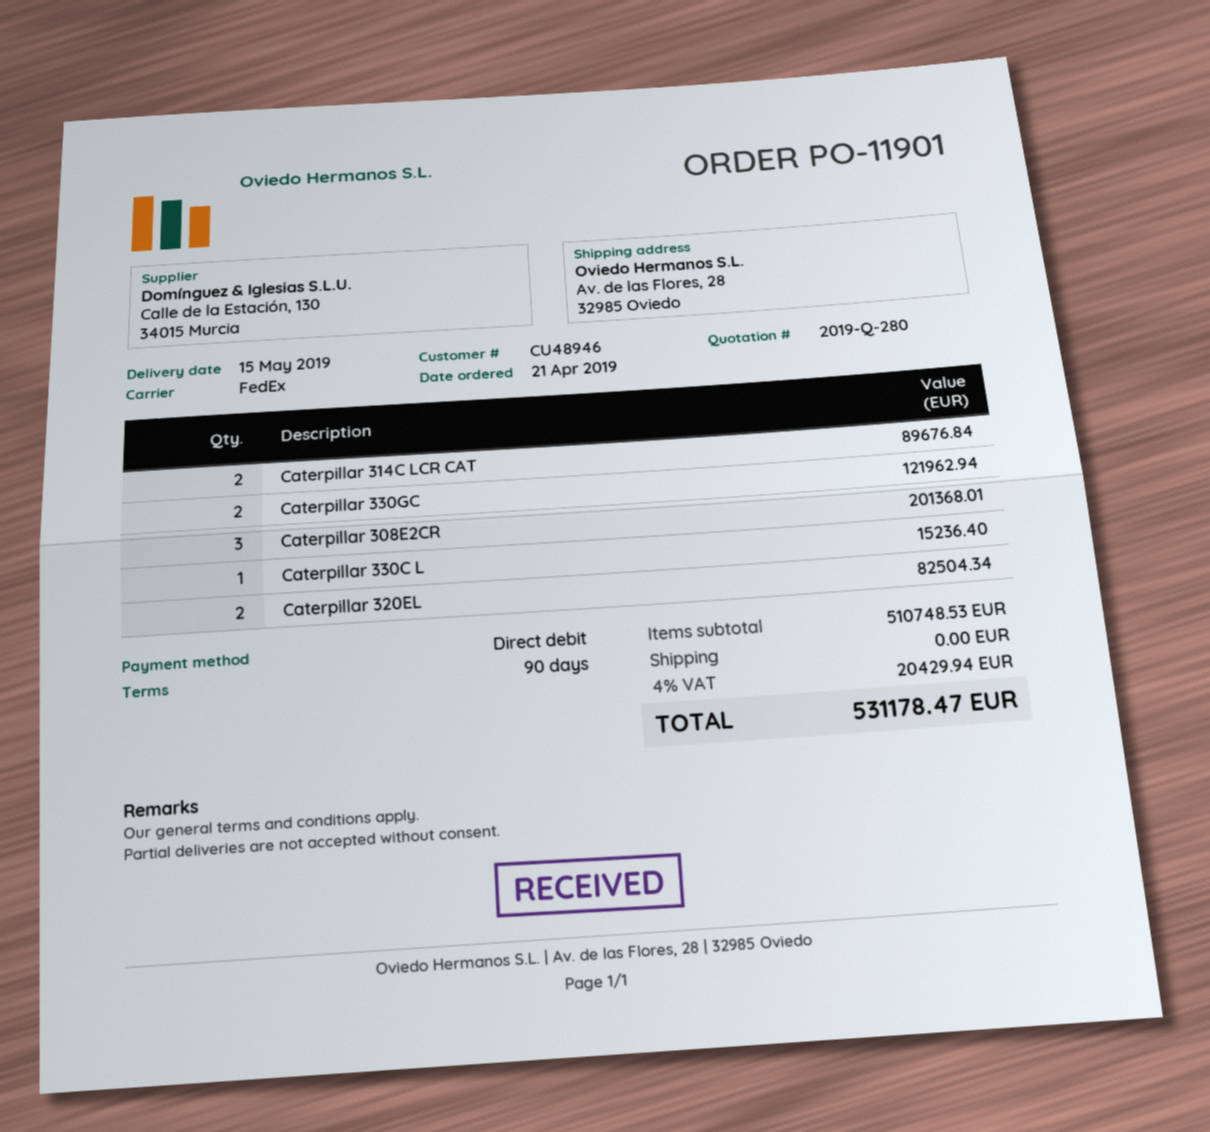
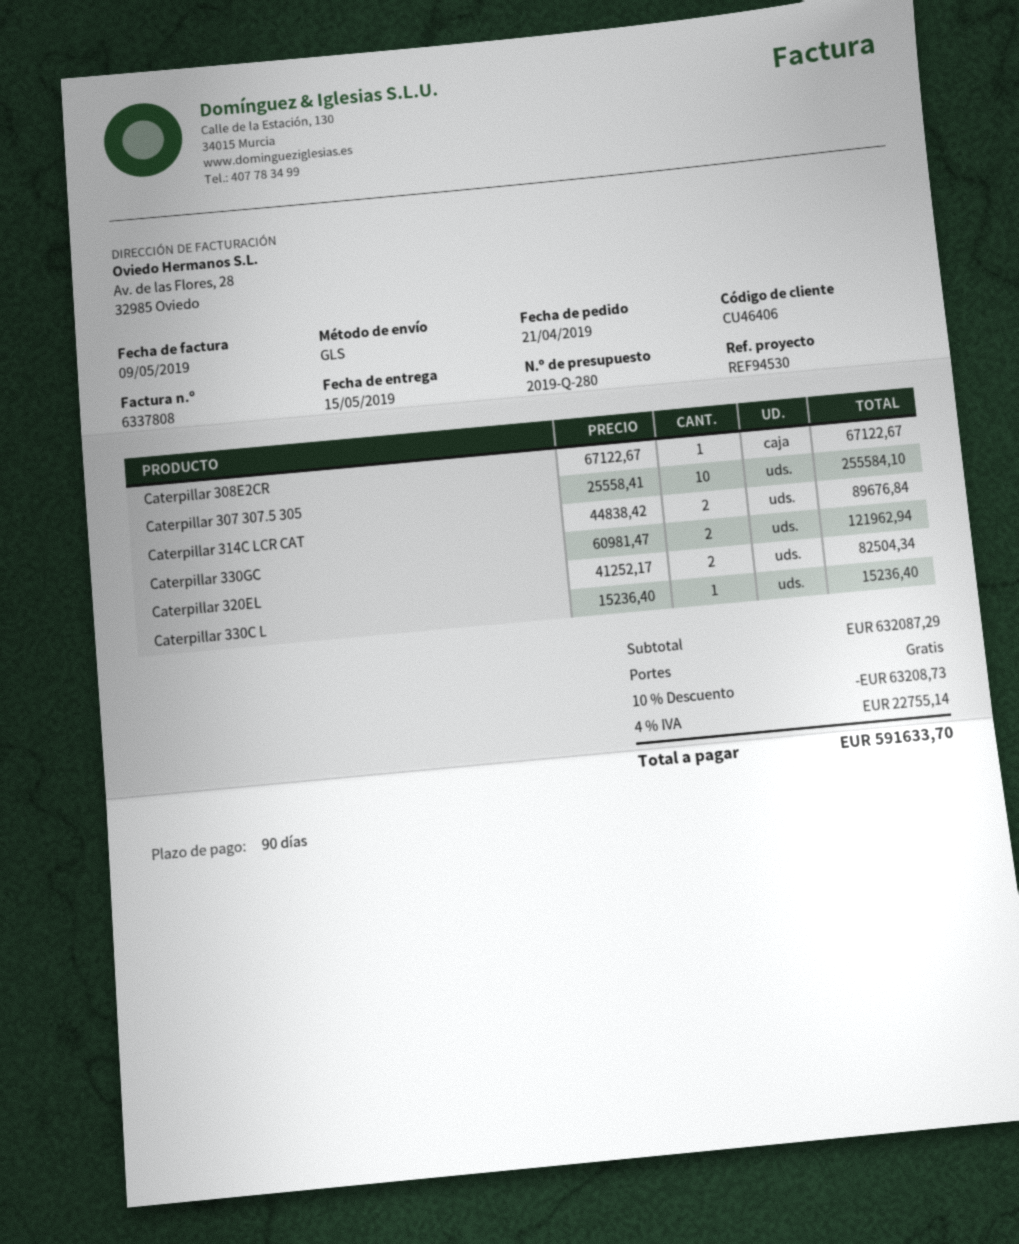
customer number: CU48946 -> CU46406
shipping method: FedEx -> GLS
Caterpillar 308E2CR: 3 for 201368.01 -> 1 for 67122.67
Caterpillar 307 307.5 305: none -> 10 for 255584.10
subtotal: 510748.53 -> 632087.29
discount: none -> 10% = 63208.73
tax: 4% = 20429.94 -> 4% = 22755.14
total: 531178.47 -> 591633.70

